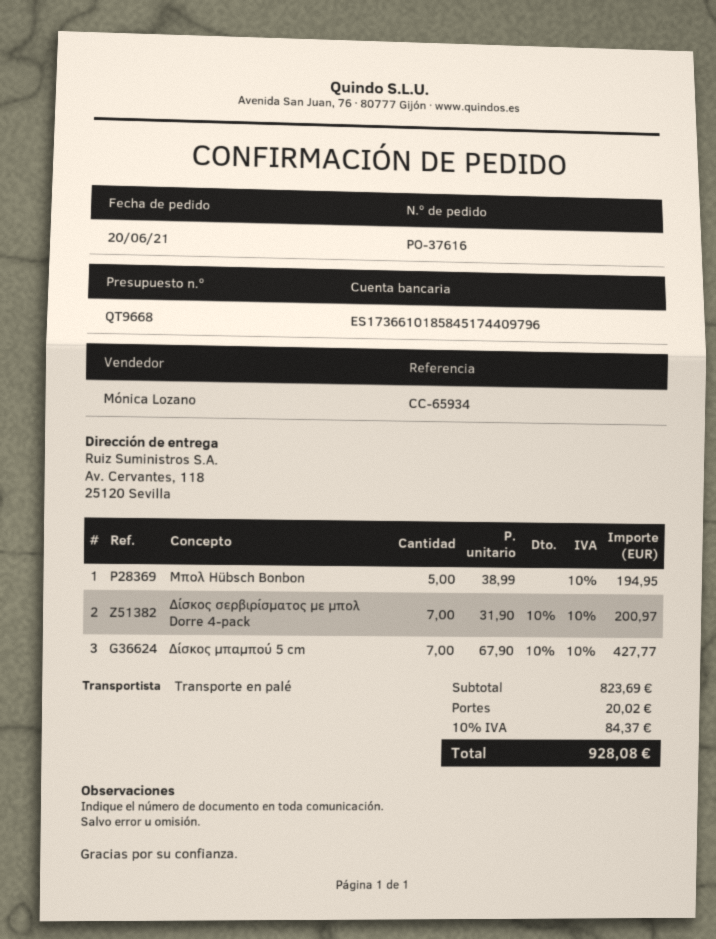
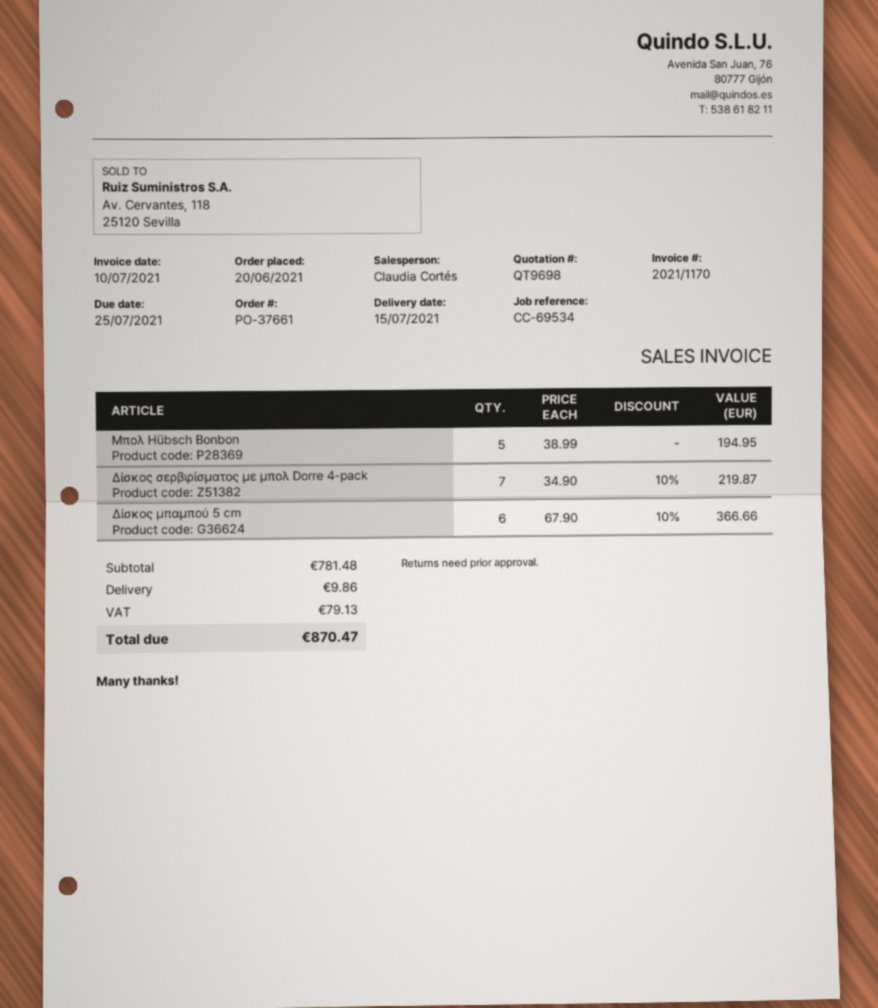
quote number: QT9668 -> QT9698
order number: PO-37616 -> PO-37661
reference: CC-65934 -> CC-69534
sales rep: Mónica Lozano -> Claudia Cortés
Δίσκος σερβιρίσματος με μπολ Dorre 4-pack: 7 x 31.90 - 10% = 200.97 -> 7 x 34.90 - 10% = 219.87
Δίσκος μπαμπού 5 cm: 7 x 67.90 - 10% = 427.77 -> 6 x 67.90 - 10% = 366.66
subtotal: 823.69 -> 781.48
shipping: 20.02 -> 9.86
tax: 84.37 -> 79.13
total: 928.08 -> 870.47

